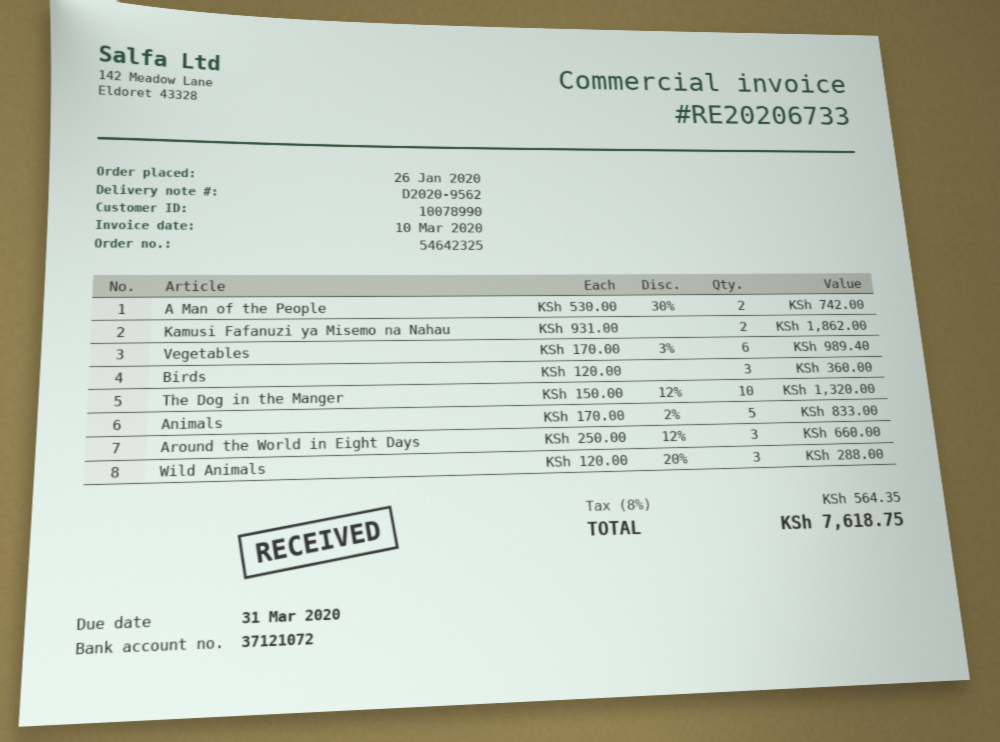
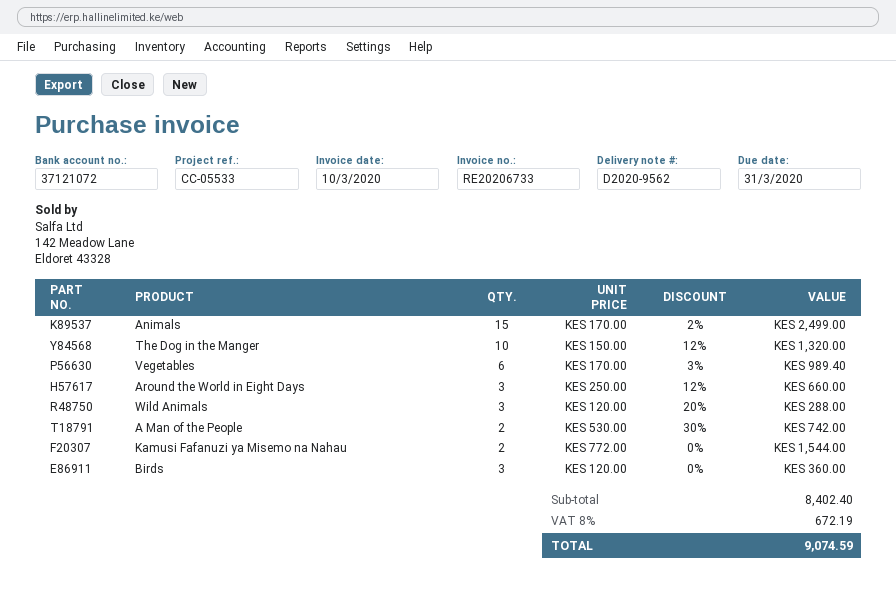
Kamusi Fafanuzi ya Misemo na Nahau: 2 x 931.00 = 1862.00 -> 2 x 772.00 = 1544.00
Animals: 5 x 170.00 - 2% = 833.00 -> 15 x 170.00 - 2% = 2499.00
tax: 8% = 564.35 -> 8% = 672.19
total: 7618.75 -> 9074.59

